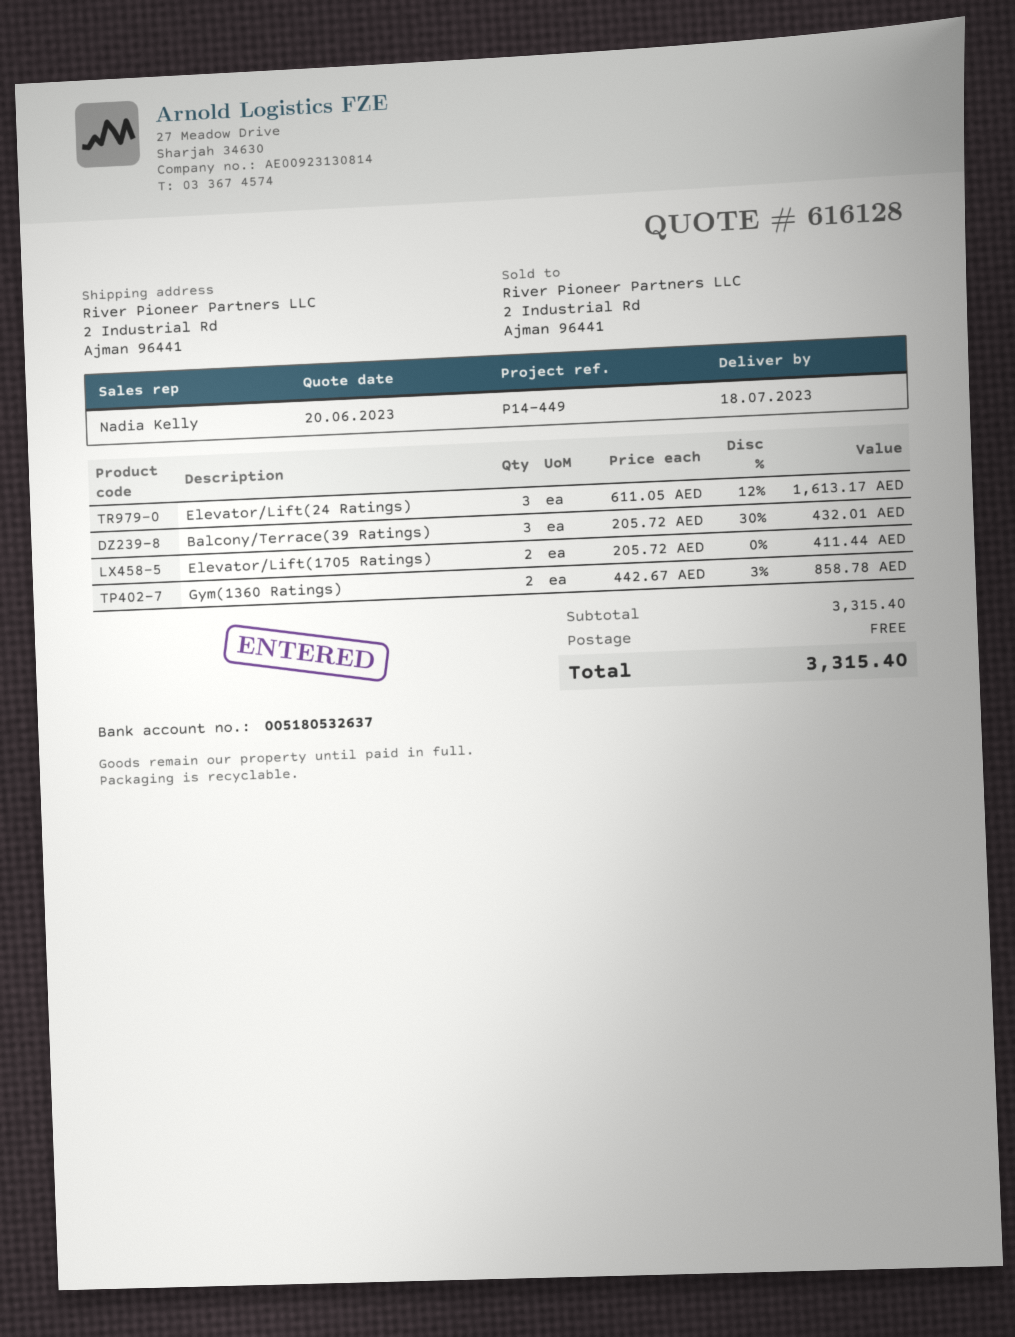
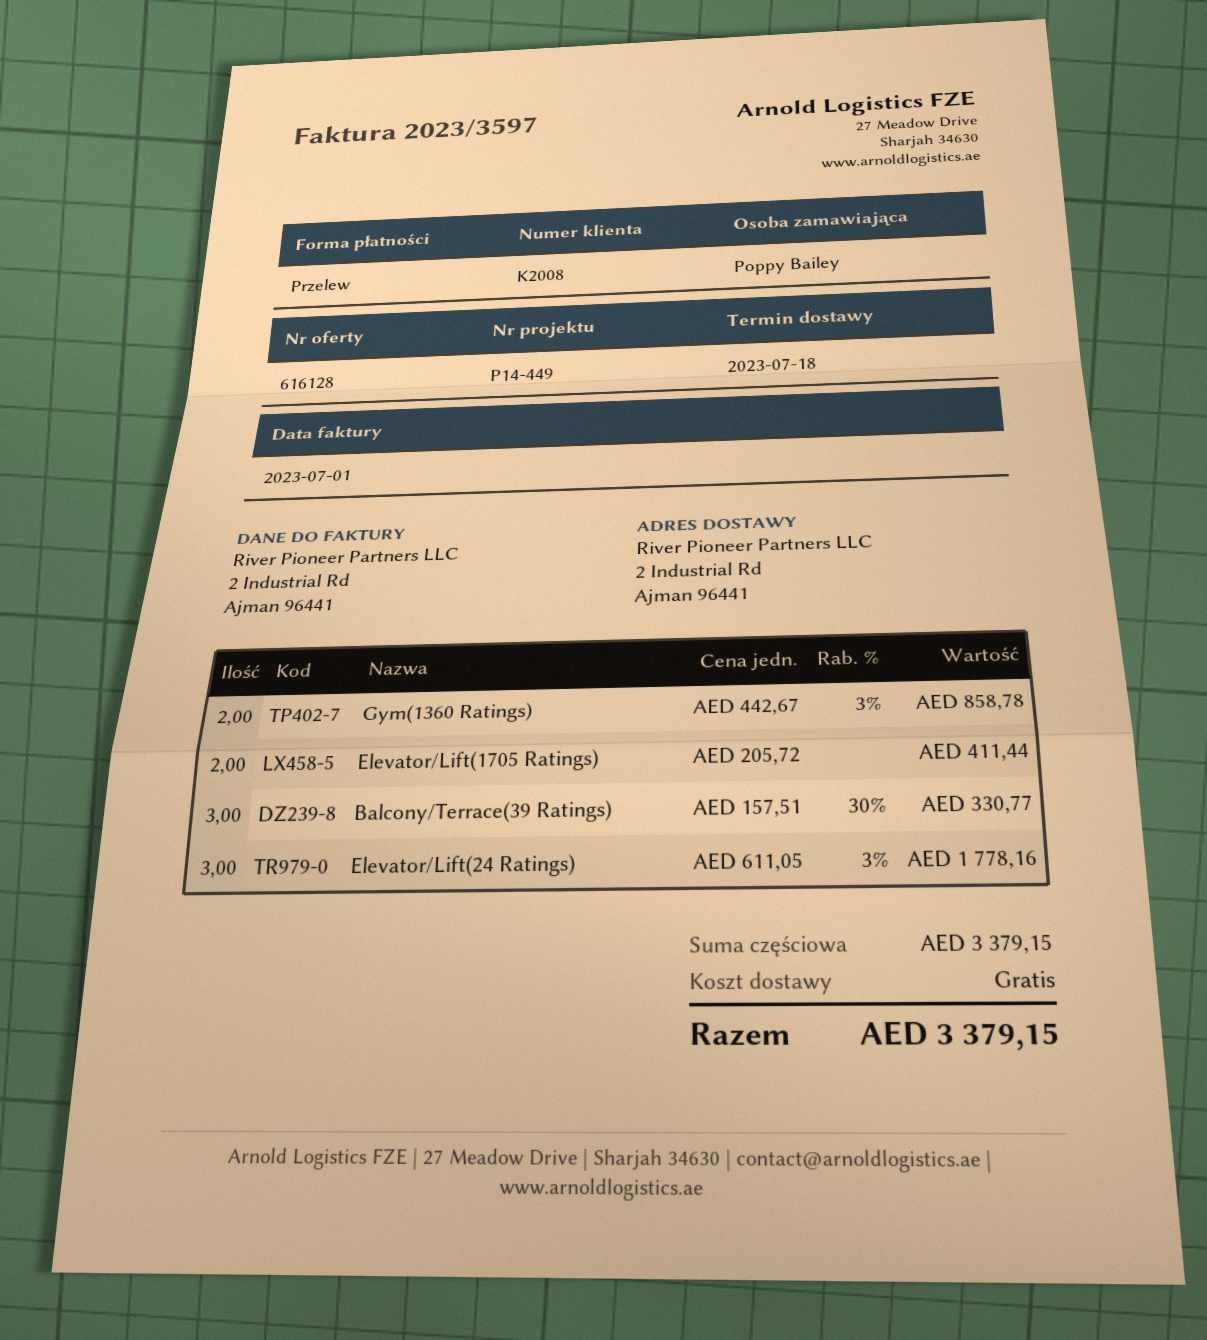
Elevator/Lift(24 Ratings): 3 x 611.05 - 12% = 1613.17 -> 3 x 611.05 - 3% = 1778.16
Balcony/Terrace(39 Ratings): 3 x 205.72 - 30% = 432.01 -> 3 x 157.51 - 30% = 330.77
subtotal: 3315.40 -> 3379.15
total: 3315.40 -> 3379.15

